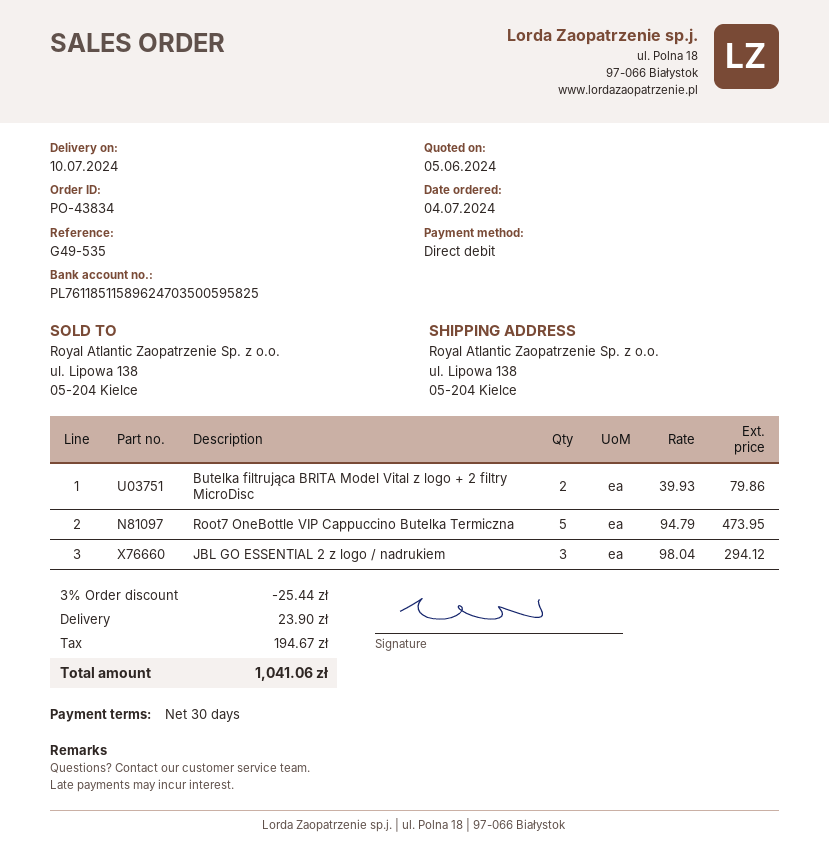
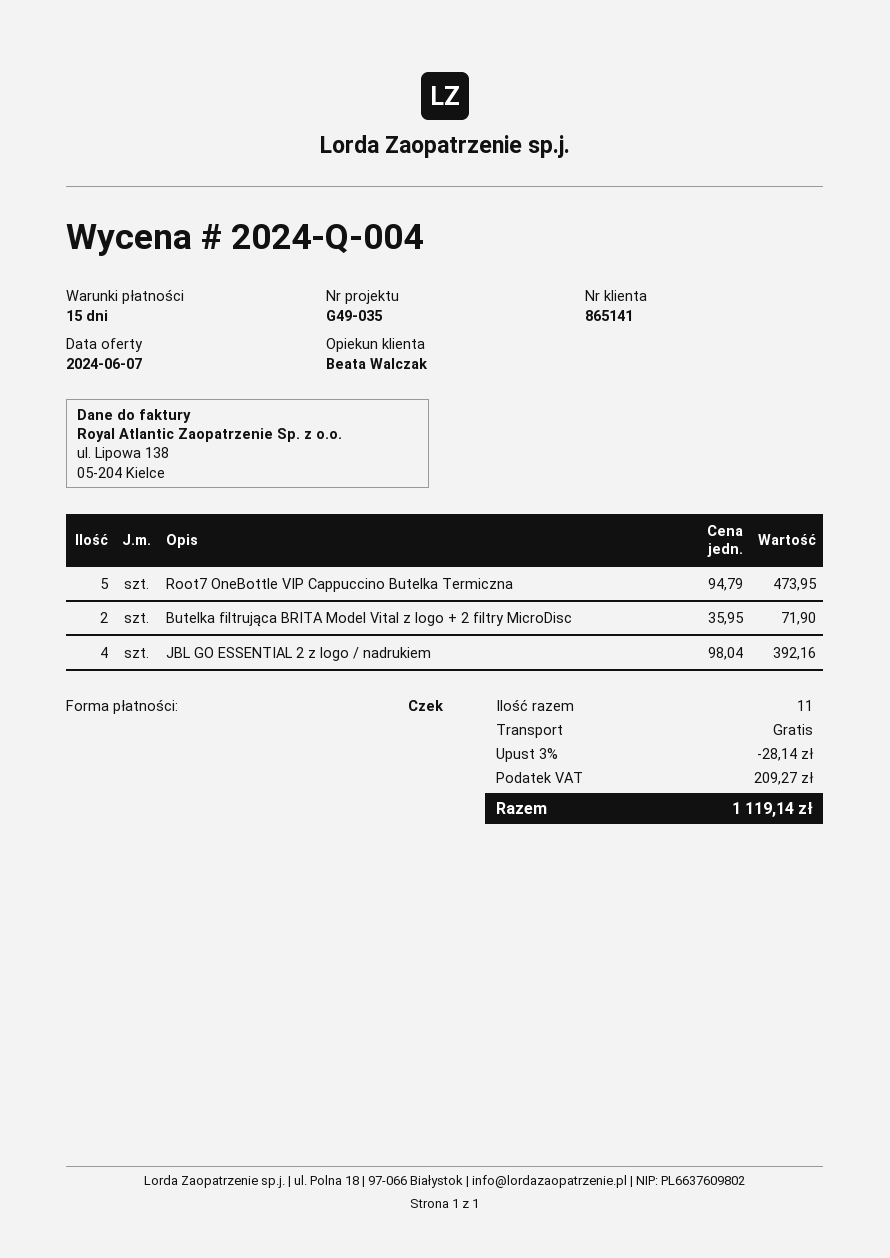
quote date: 2024-06-05 -> 2024-06-07
payment terms: 30 days -> 15 days
reference: G49-535 -> G49-035
payment method: direct debit -> cheque
Butelka filtrująca BRITA Model Vital z logo + 2 filtry MicroDisc: 2 x 39.93 = 79.86 -> 2 x 35.95 = 71.90
JBL GO ESSENTIAL 2 z logo / nadrukiem: 3 x 98.04 = 294.12 -> 4 x 98.04 = 392.16
discount: 3% = 25.44 -> 3% = 28.14
shipping: 23.90 -> 0.00
tax: 194.67 -> 209.27
total: 1041.06 -> 1119.14

